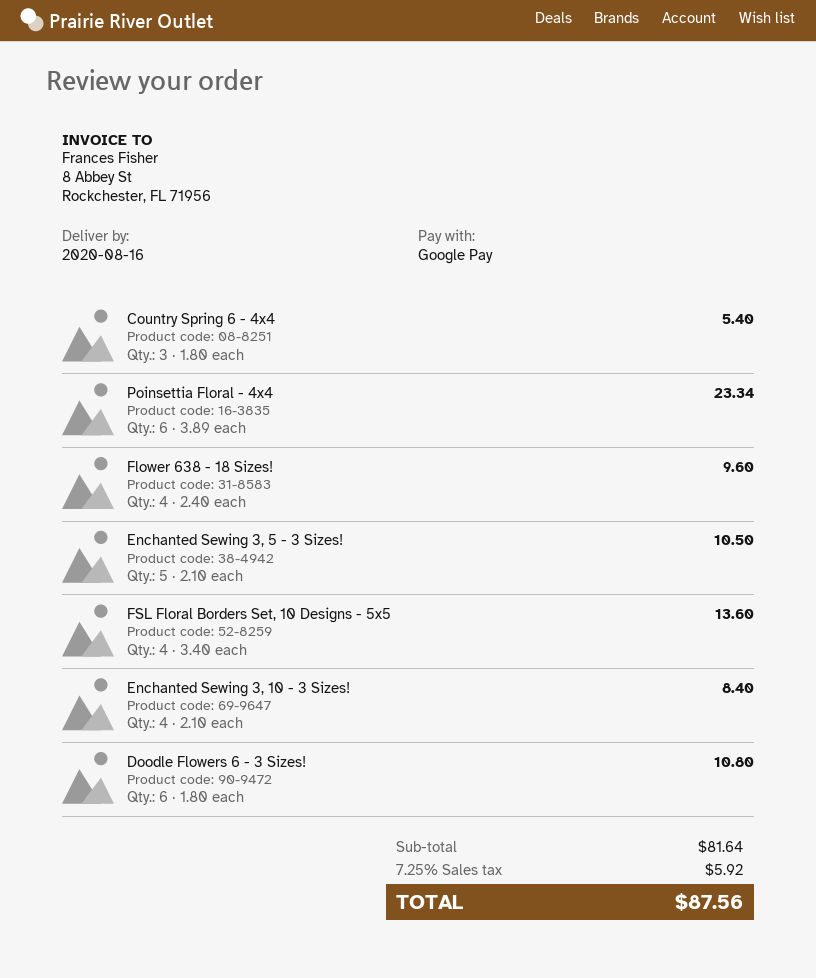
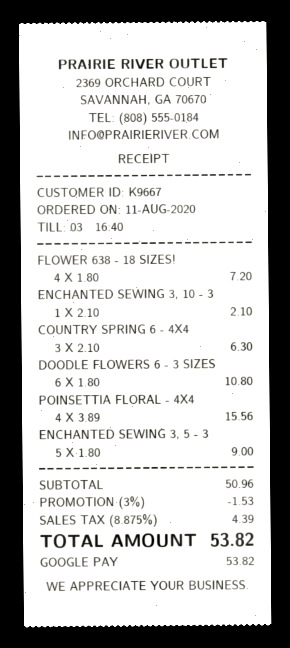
Country Spring 6 - 4x4: 3 x 1.80 = 5.40 -> 3 x 2.10 = 6.30
Poinsettia Floral - 4x4: 6 x 3.89 = 23.34 -> 4 x 3.89 = 15.56
Flower 638 - 18 Sizes!: 4 x 2.40 = 9.60 -> 4 x 1.80 = 7.20
Enchanted Sewing 3, 5 - 3 Sizes!: 5 x 2.10 = 10.50 -> 5 x 1.80 = 9.00
FSL Floral Borders Set, 10 Designs - 5x5: 4 x 3.40 = 13.60 -> none
Enchanted Sewing 3, 10 - 3 Sizes!: 4 x 2.10 = 8.40 -> 1 x 2.10 = 2.10
subtotal: 81.64 -> 50.96
discount: none -> 3% = 1.53
tax: 7.25% = 5.92 -> 8.875% = 4.39
total: 87.56 -> 53.82

